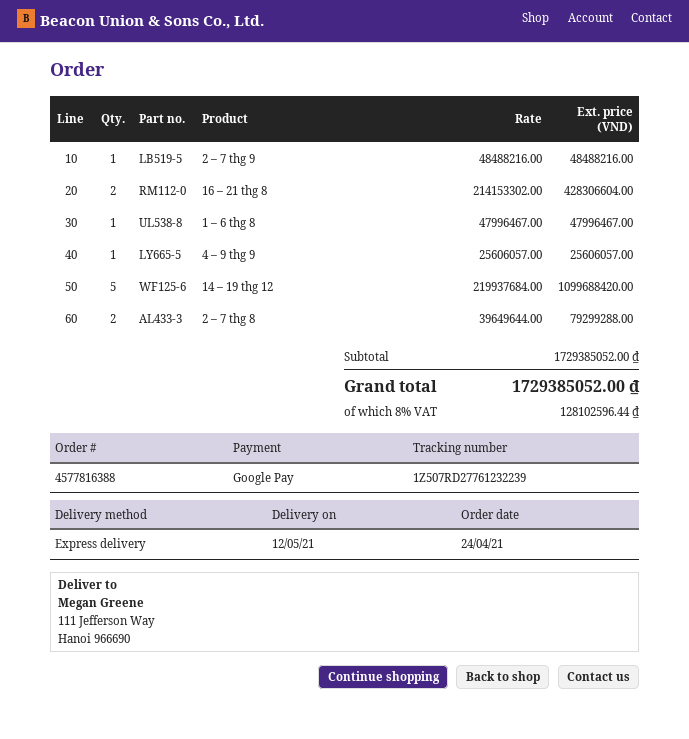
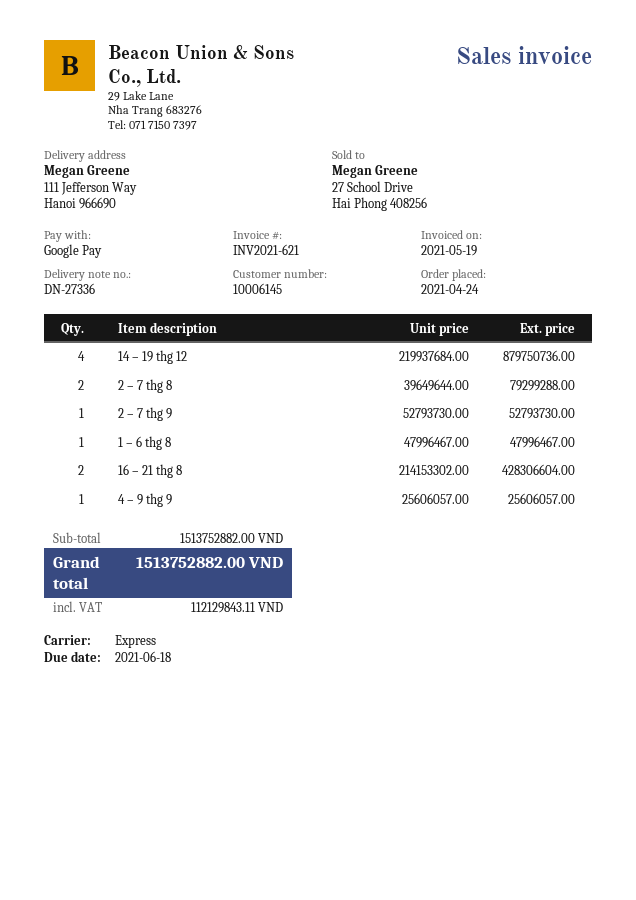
2 – 7 thg 9: 1 x 48488216.00 = 48488216.00 -> 1 x 52793730.00 = 52793730.00
14 – 19 thg 12: 5 x 219937684.00 = 1099688420.00 -> 4 x 219937684.00 = 879750736.00
subtotal: 1729385052.00 -> 1513752882.00
tax: 128102596.44 -> 112129843.11
total: 1729385052.00 -> 1513752882.00

